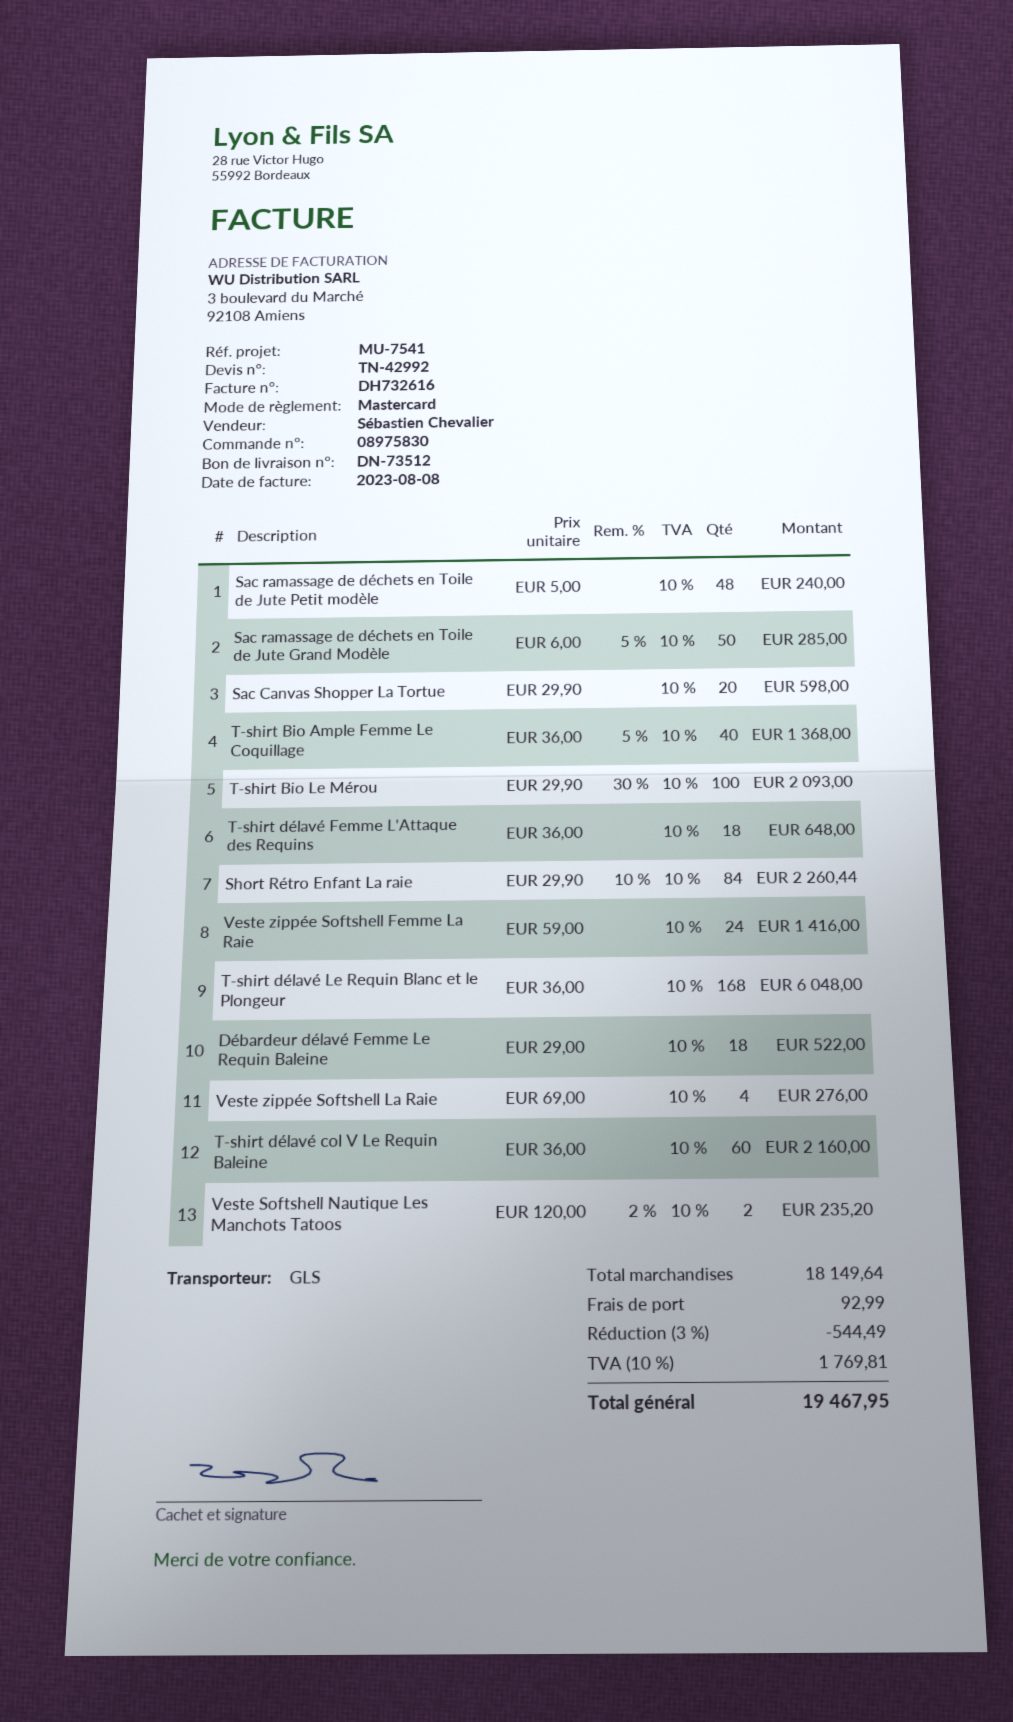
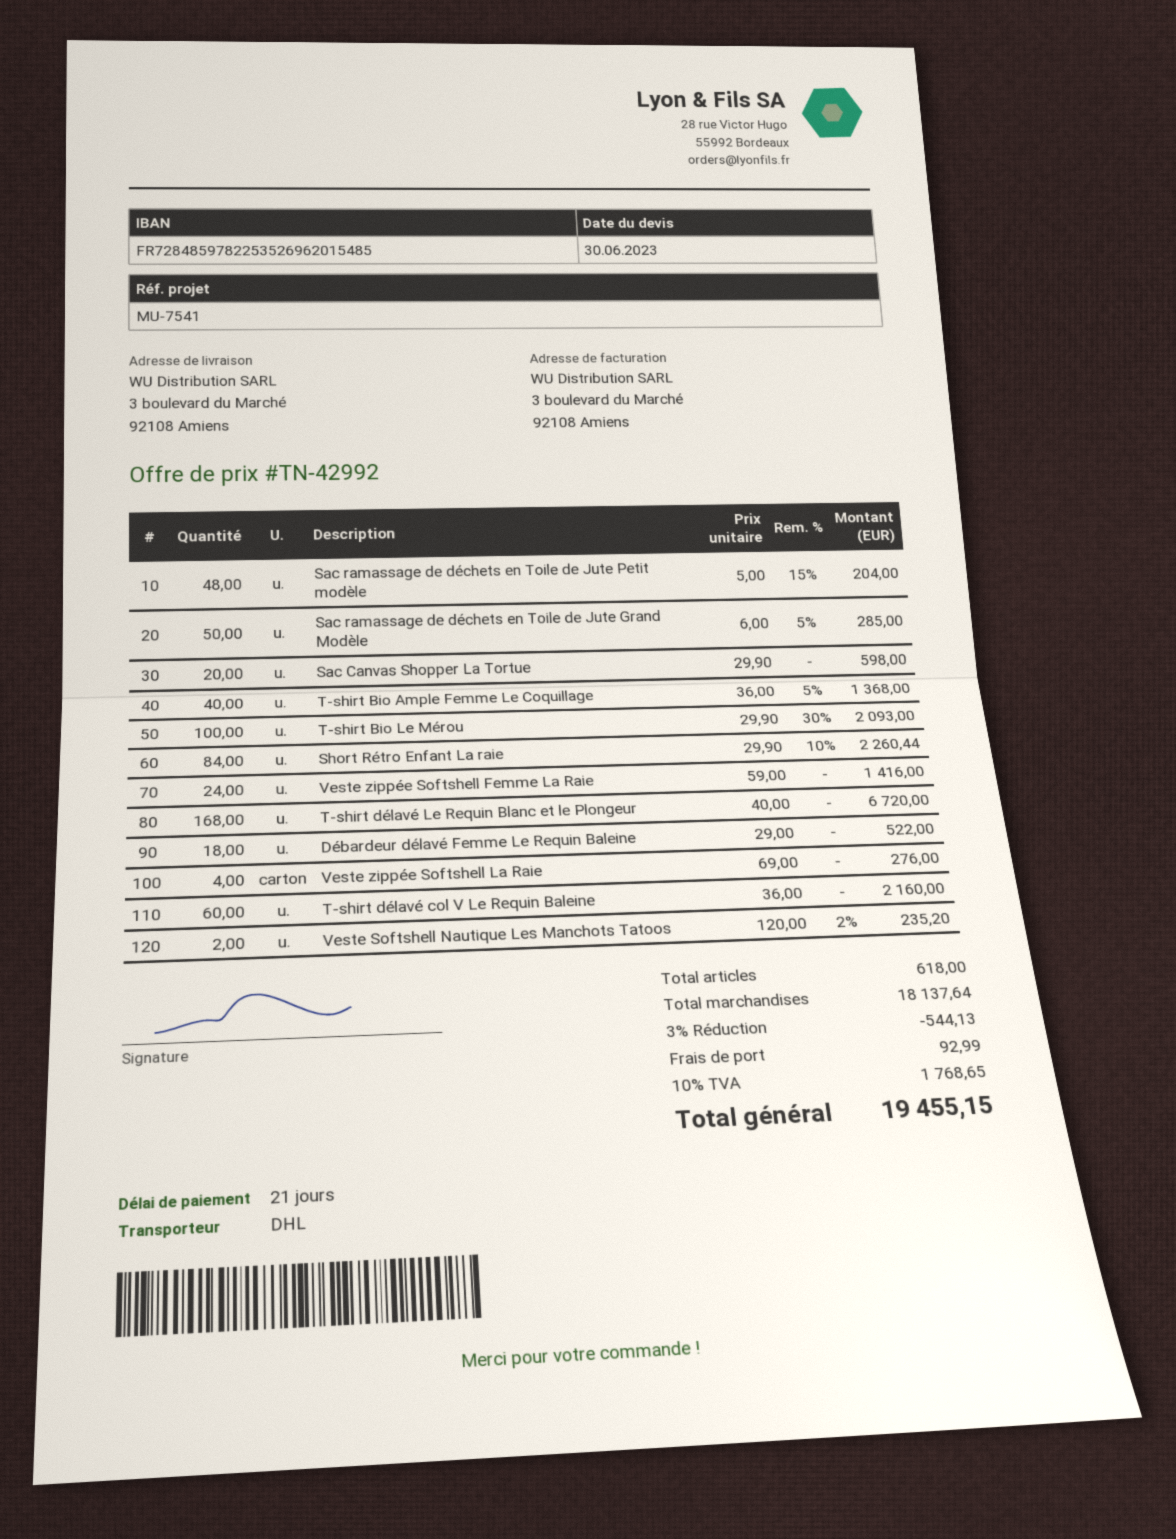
shipping method: GLS -> DHL
Sac ramassage de déchets en Toile de Jute Petit modèle: 48 x 5.00 = 240.00 -> 48 x 5.00 - 15% = 204.00
T-shirt délavé Femme L'Attaque des Requins: 18 x 36.00 = 648.00 -> none
T-shirt délavé Le Requin Blanc et le Plongeur: 168 x 36.00 = 6048.00 -> 168 x 40.00 = 6720.00
subtotal: 18149.64 -> 18137.64
discount: 3% = 544.49 -> 3% = 544.13
tax: 10% = 1769.81 -> 10% = 1768.65
total: 19467.95 -> 19455.15

